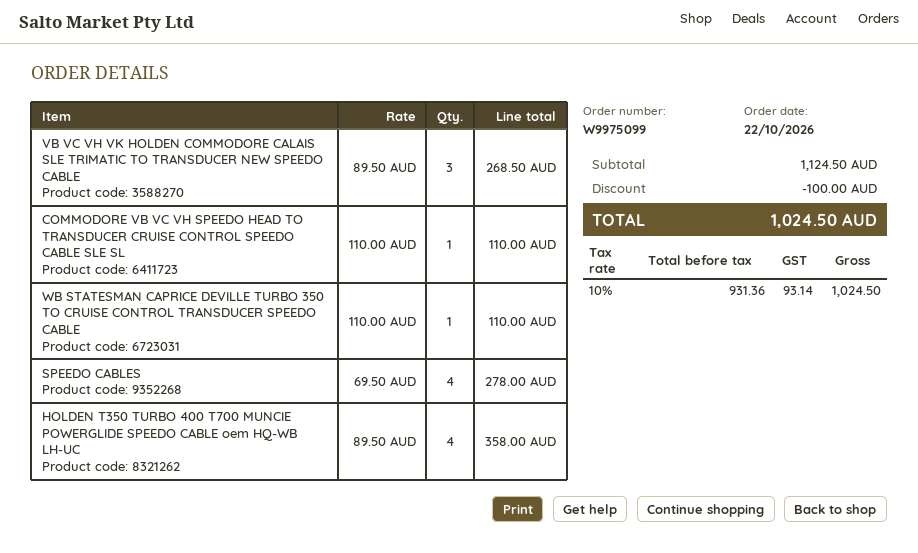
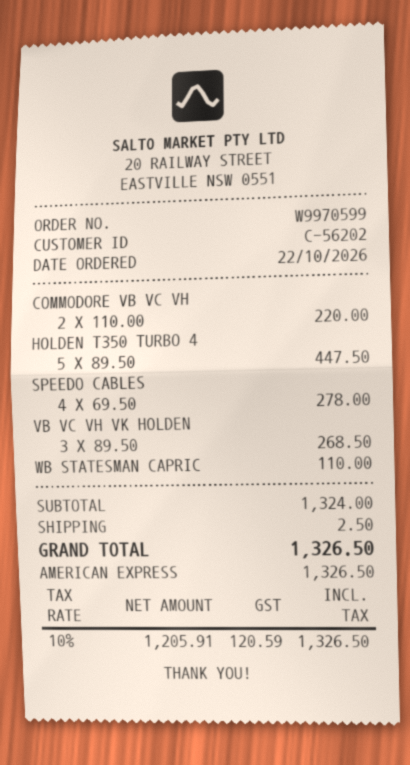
order number: W9975099 -> W9970599
COMMODORE VB VC VH SPEEDO HEAD TO TRANSDUCER CRUISE CONTROL SPEEDO CABLE SLE SL: 1 x 110.00 = 110.00 -> 2 x 110.00 = 220.00
HOLDEN T350 TURBO 400 T700 MUNCIE POWERGLIDE SPEEDO CABLE oem HQ-WB LH-UC: 4 x 89.50 = 358.00 -> 5 x 89.50 = 447.50
subtotal: 1124.50 -> 1324.00
discount: 100.00 -> none
shipping: none -> 2.50
net: 931.36 -> 1205.91
tax: 10% = 93.14 -> 10% = 120.59
total: 1024.50 -> 1326.50

